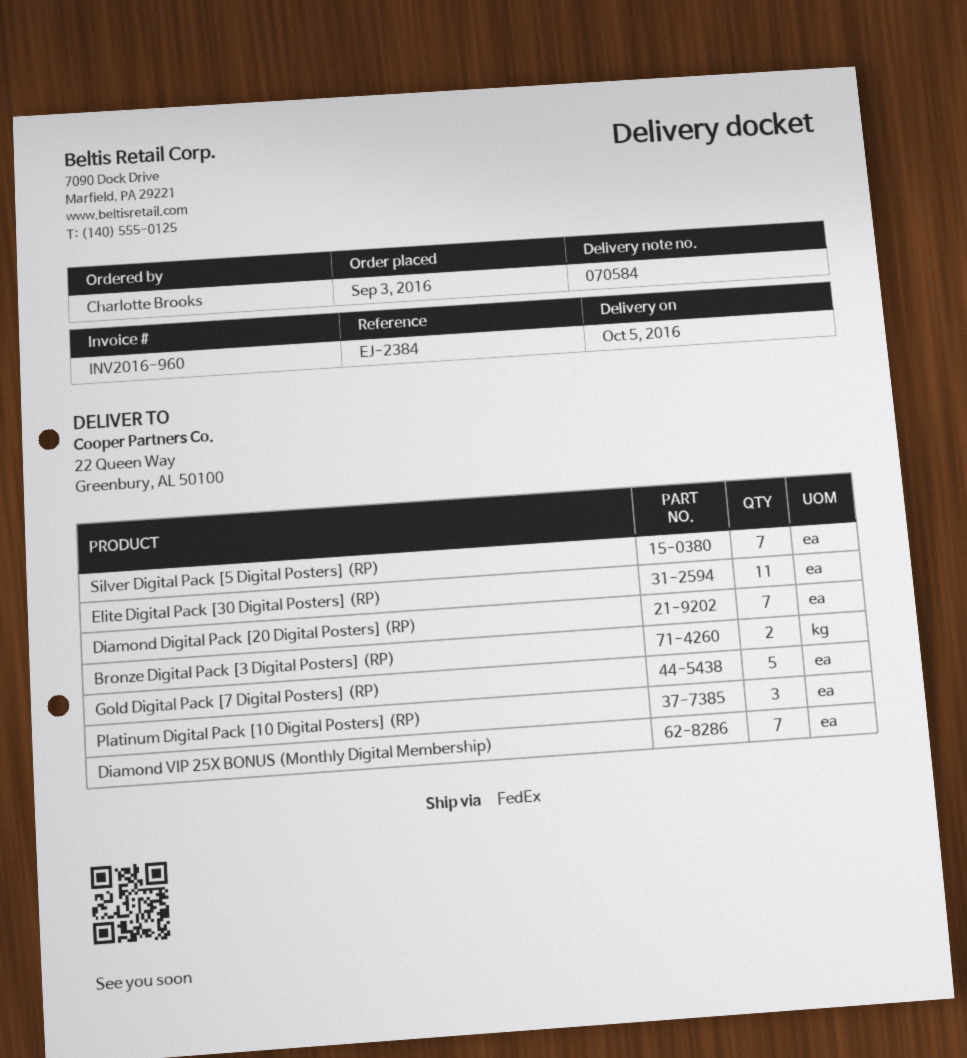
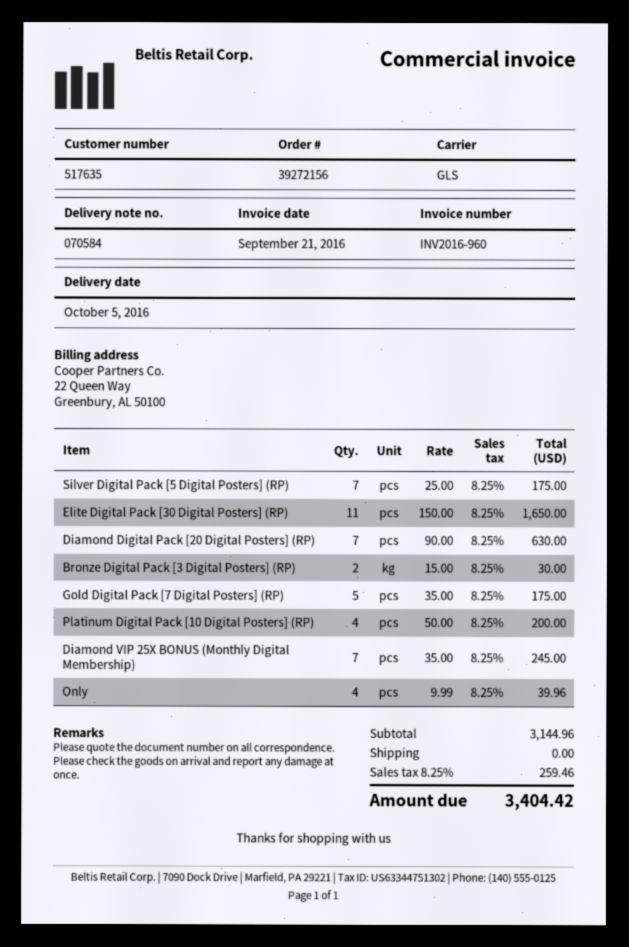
shipping method: FedEx -> GLS
Platinum Digital Pack [10 Digital Posters] (RP): 3 -> 4
Only: none -> 4

